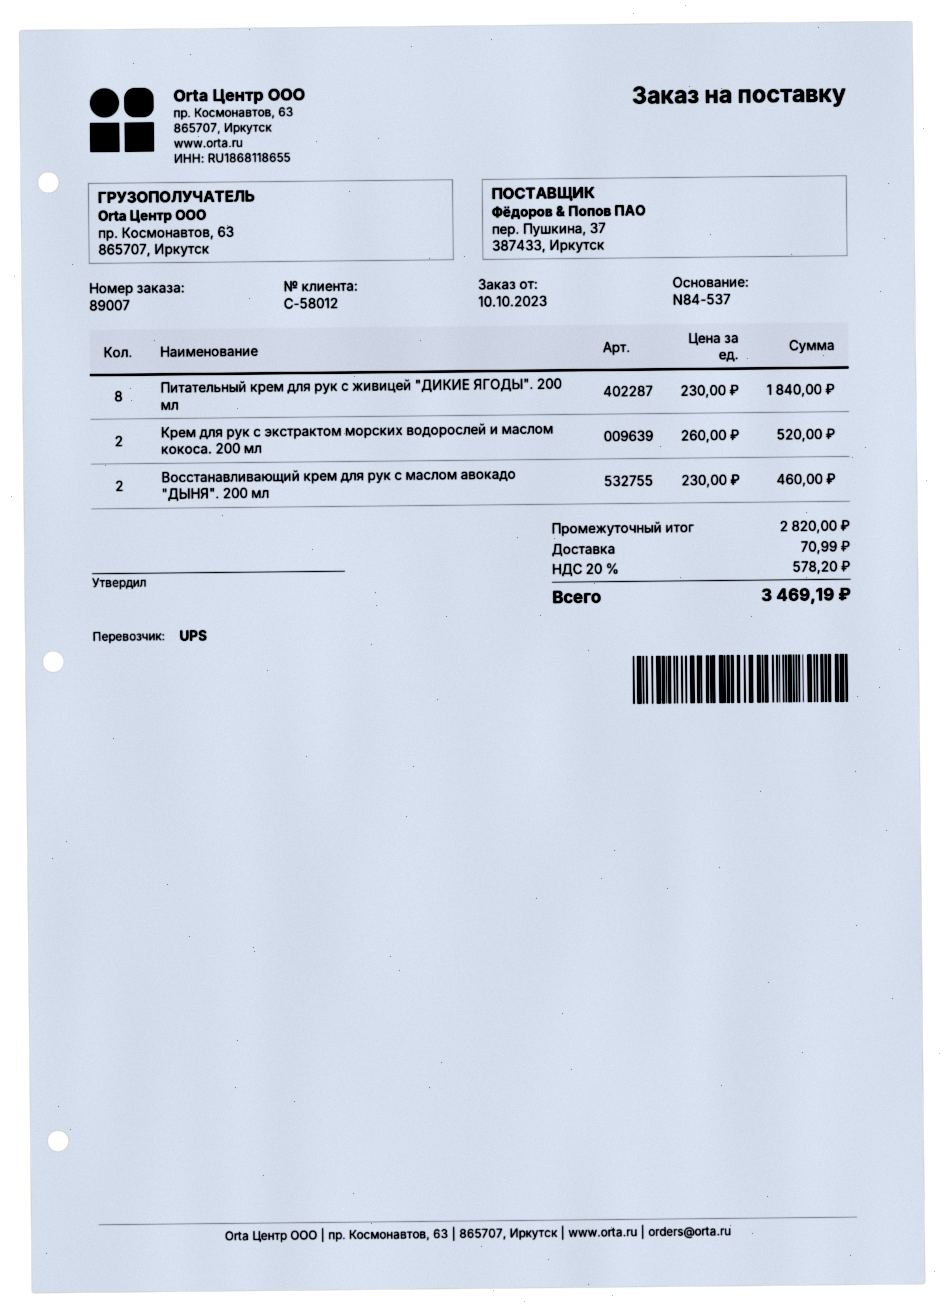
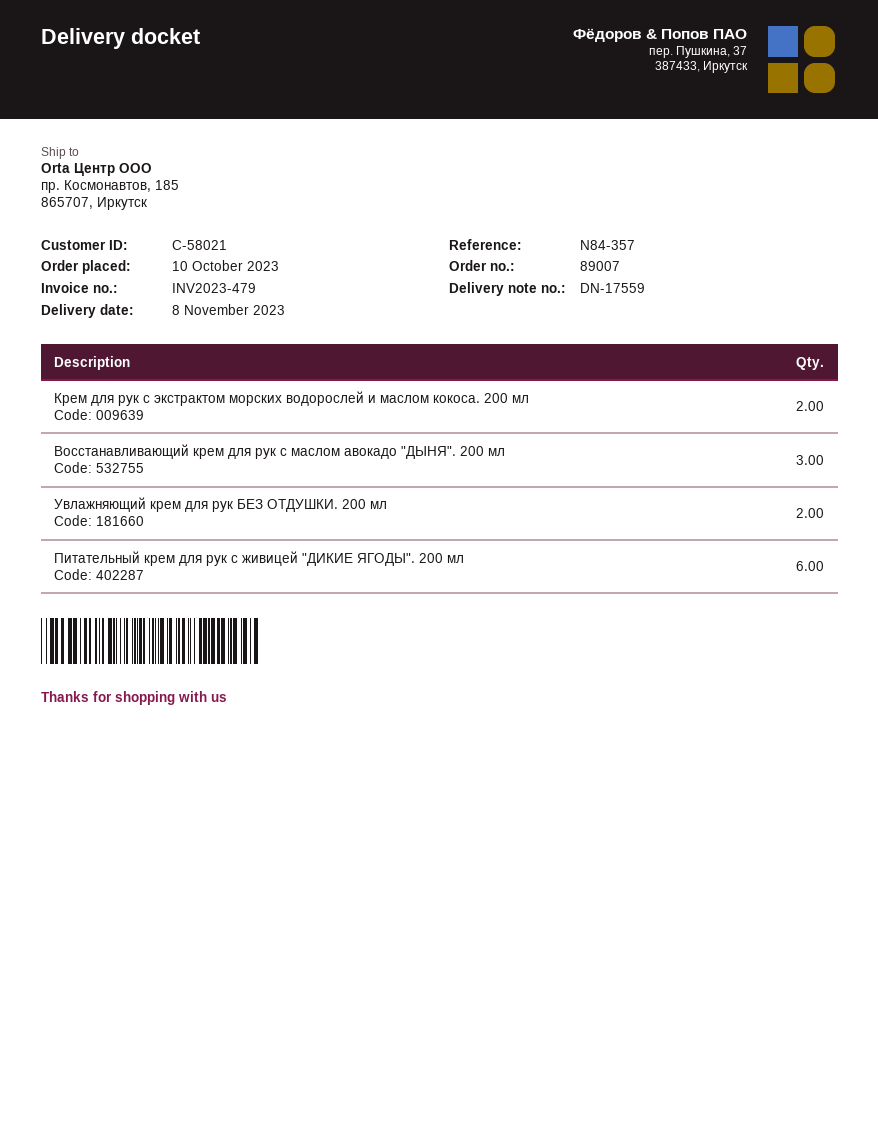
customer number: C-58012 -> C-58021
reference: N84-537 -> N84-357
ship to: пр. Космонавтов, 63, 865707, Иркутск -> пр. Космонавтов, 185, 865707, Иркутск
Питательный крем для рук с живицей "ДИКИЕ ЯГОДЫ". 200 мл: 8 -> 6
Восстанавливающий крем для рук с маслом авокадо "ДЫНЯ". 200 мл: 2 -> 3
Увлажняющий крем для рук БЕЗ ОТДУШКИ. 200 мл: none -> 2

